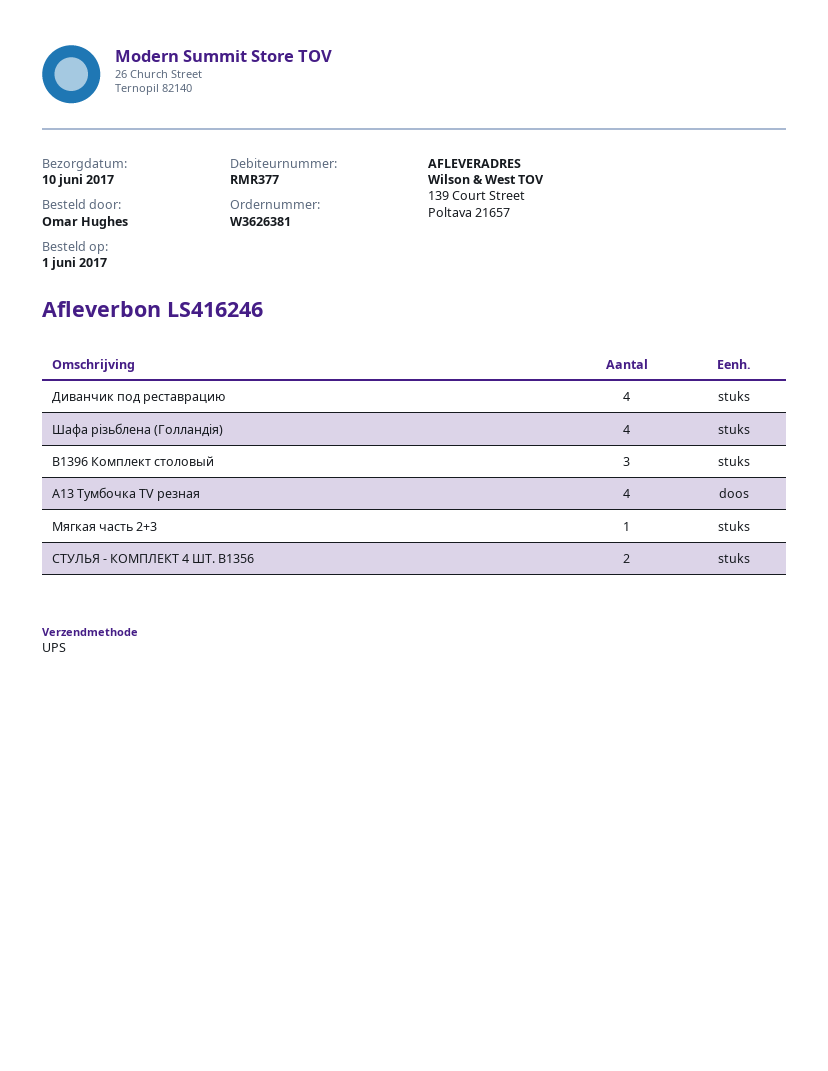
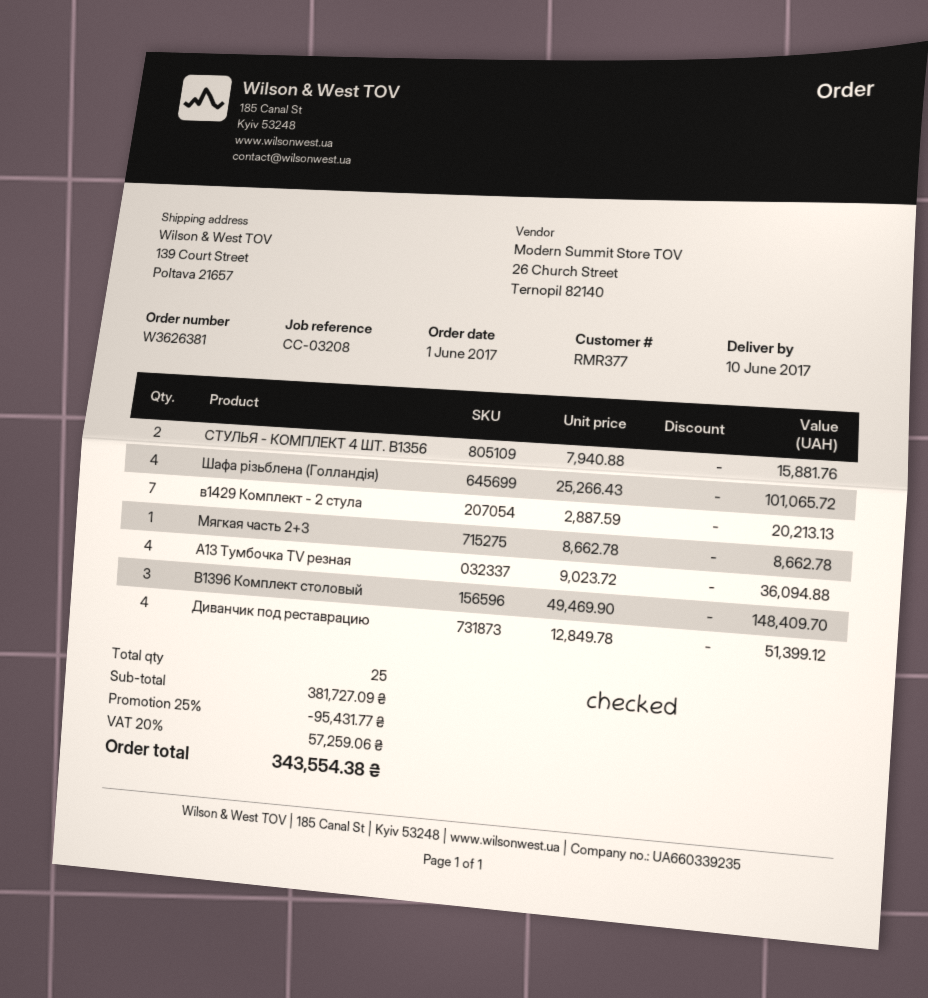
в1429 Комплект - 2 стула: none -> 7

